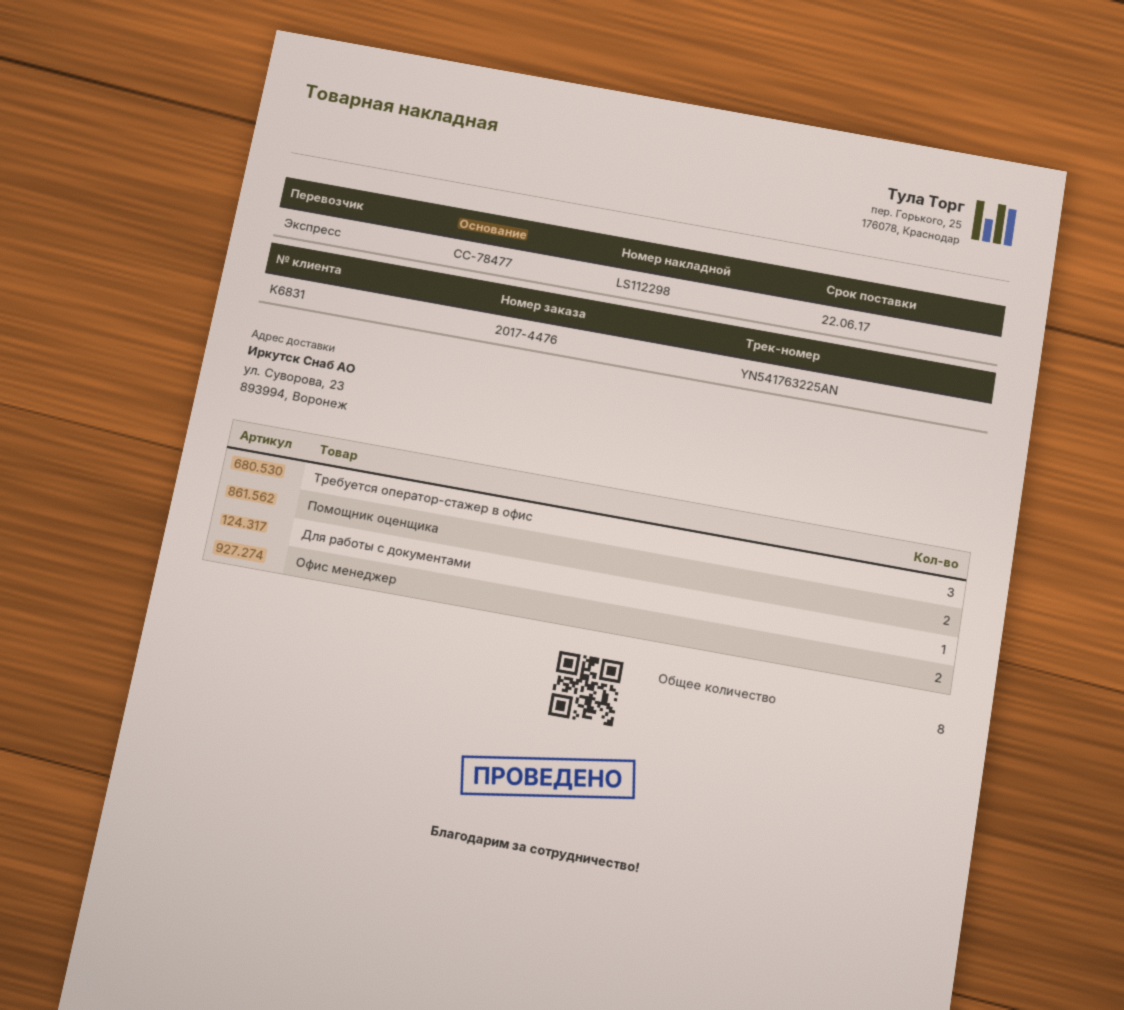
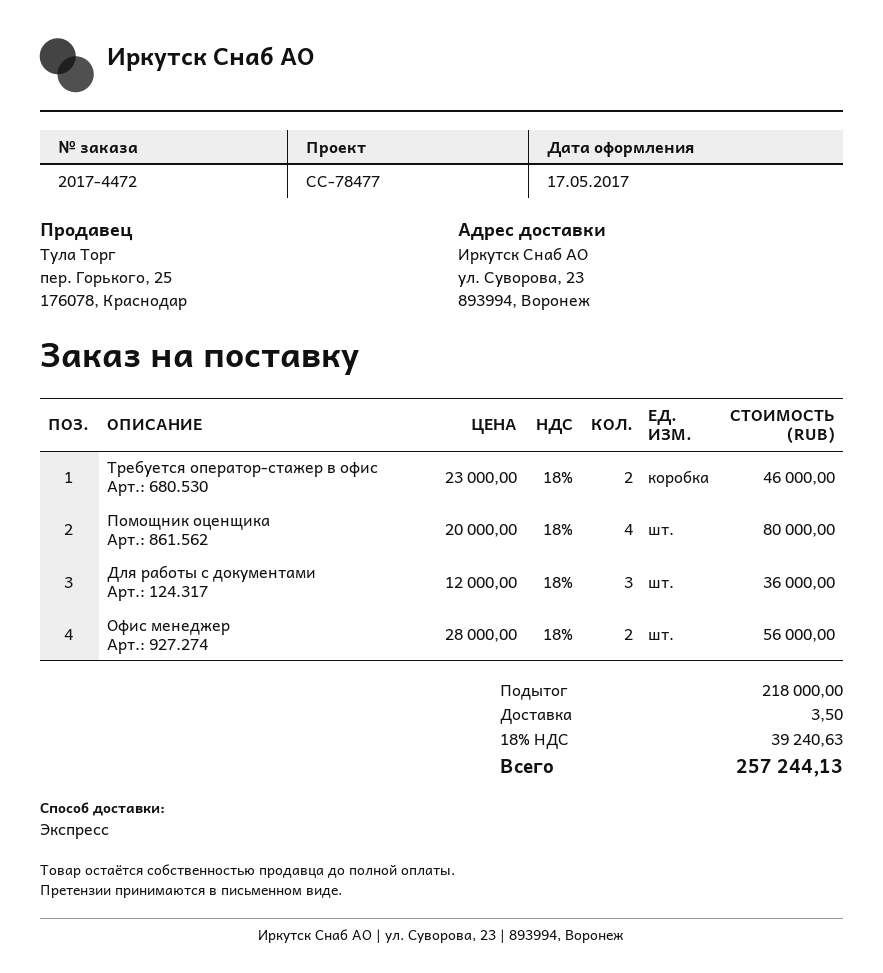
order number: 2017-4476 -> 2017-4472
Требуется оператор-стажер в офис: 3 -> 2
Помощник оценщика: 2 -> 4
Для работы с документами: 1 -> 3

